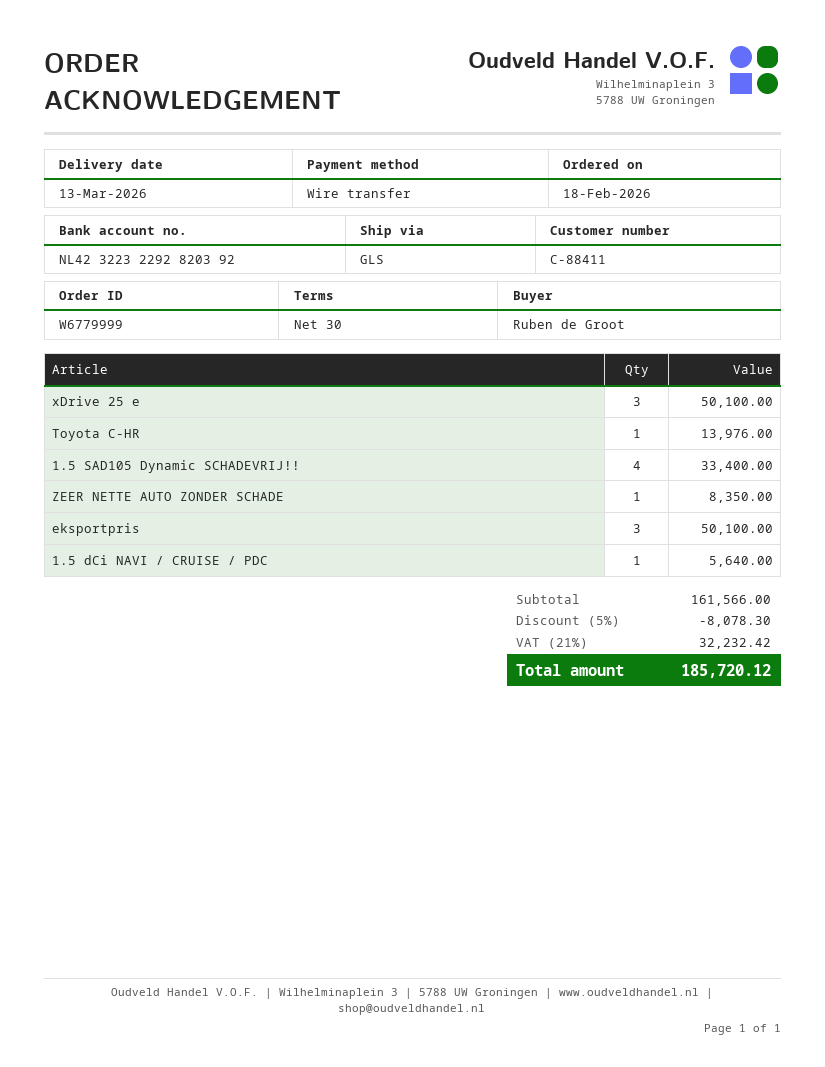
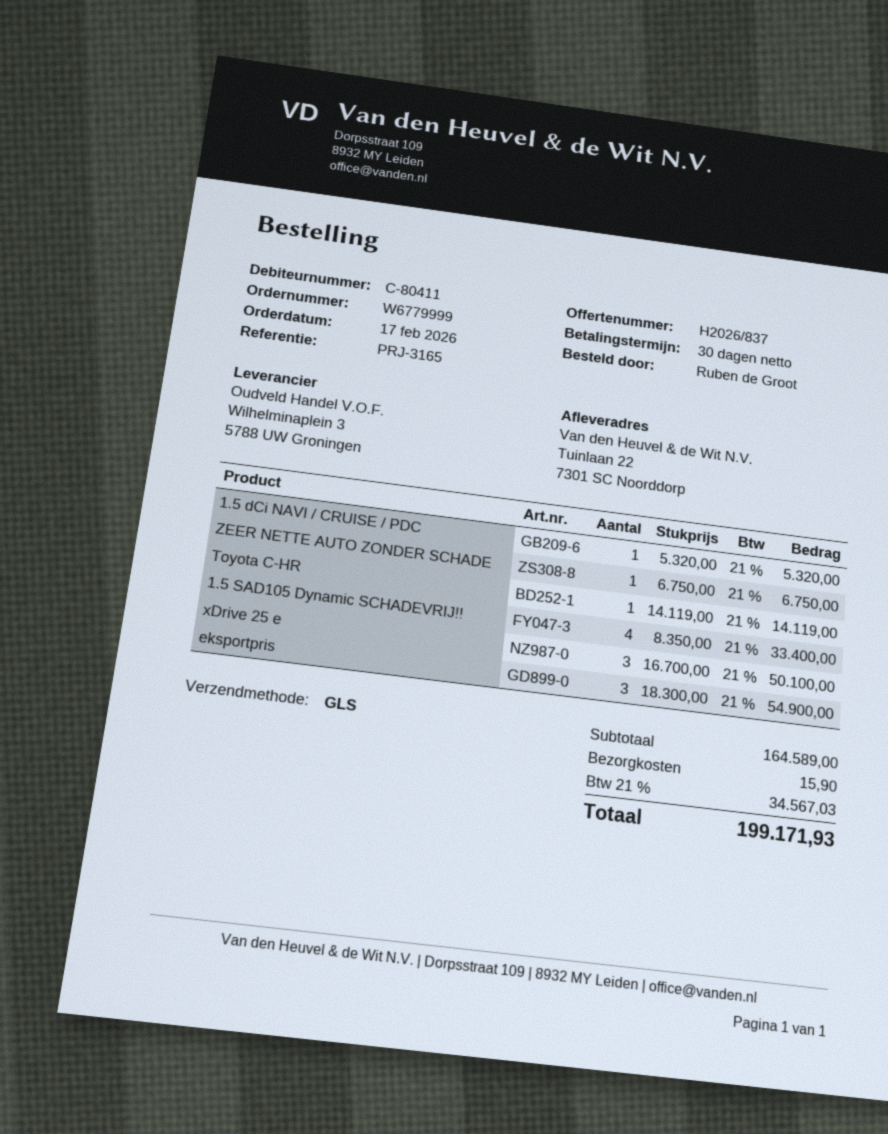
order date: 2026-02-18 -> 2026-02-17
customer number: C-88411 -> C-80411
Toyota C‑HR: 1 for 13976.00 -> 1 for 14119.00
ZEER NETTE AUTO ZONDER SCHADE: 1 for 8350.00 -> 1 for 6750.00
eksportpris: 3 for 50100.00 -> 3 for 54900.00
1.5 dCi NAVI / CRUISE / PDC: 1 for 5640.00 -> 1 for 5320.00
subtotal: 161566.00 -> 164589.00
discount: 5% = 8078.30 -> none
shipping: none -> 15.90
tax: 21% = 32232.42 -> 21% = 34567.03
total: 185720.12 -> 199171.93

